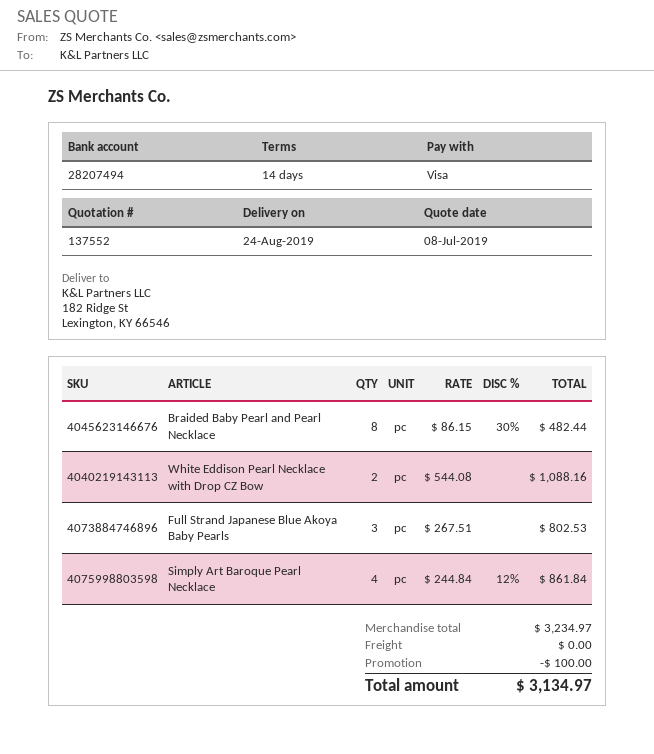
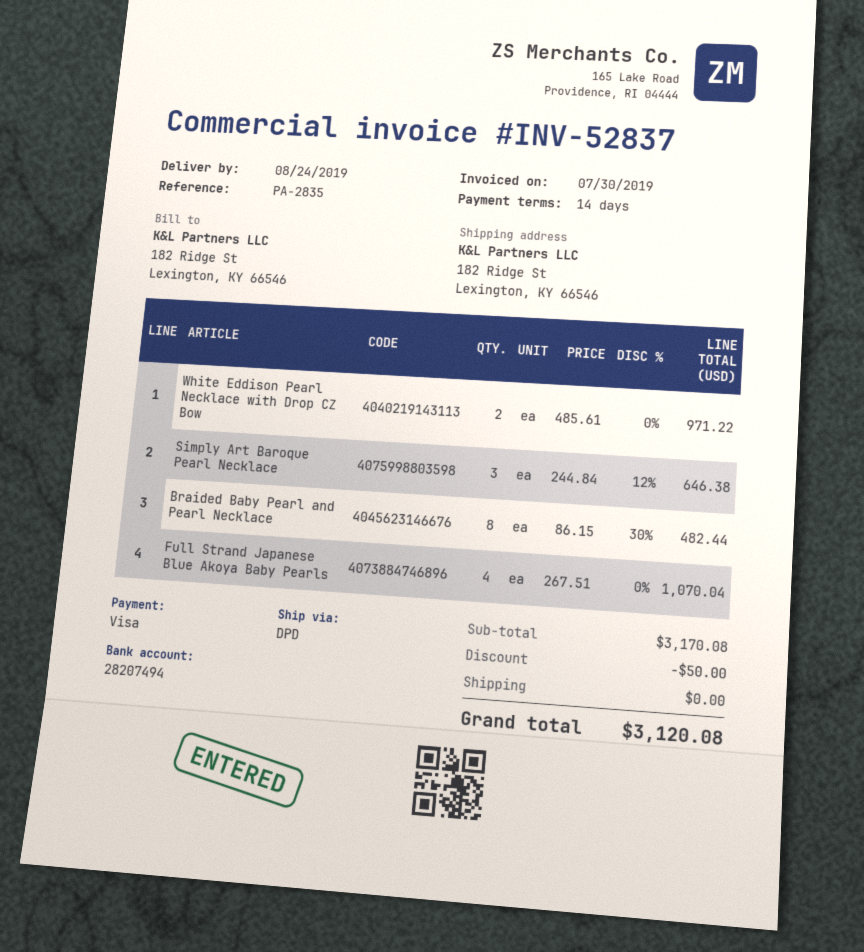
White Eddison Pearl Necklace with Drop CZ Bow: 2 x 544.08 = 1088.16 -> 2 x 485.61 = 971.22
Full Strand Japanese Blue Akoya Baby Pearls: 3 x 267.51 = 802.53 -> 4 x 267.51 = 1070.04
Simply Art Baroque Pearl Necklace: 4 x 244.84 - 12% = 861.84 -> 3 x 244.84 - 12% = 646.38
subtotal: 3234.97 -> 3170.08
discount: 100.00 -> 50.00
total: 3134.97 -> 3120.08

